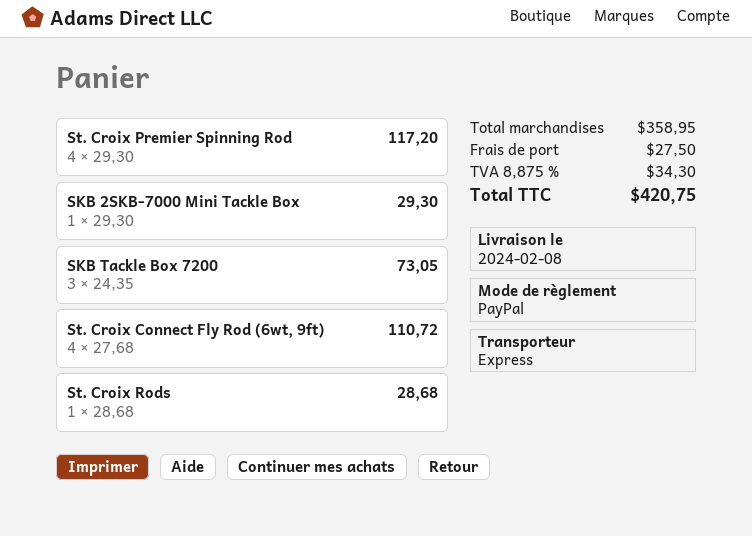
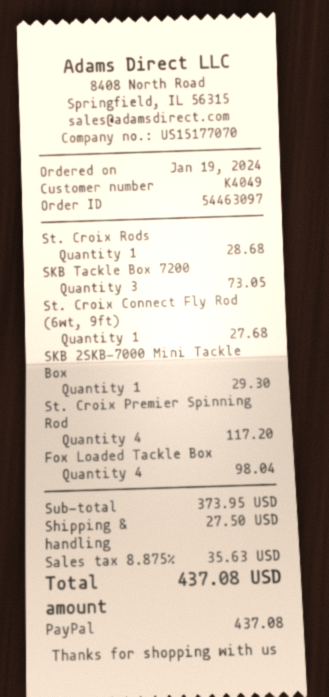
St. Croix Connect Fly Rod (6wt, 9ft): 4 for 110.72 -> 1 for 27.68
Fox Loaded Tackle Box: none -> 4 for 98.04
subtotal: 358.95 -> 373.95
tax: 8.875% = 34.30 -> 8.875% = 35.63
total: 420.75 -> 437.08

